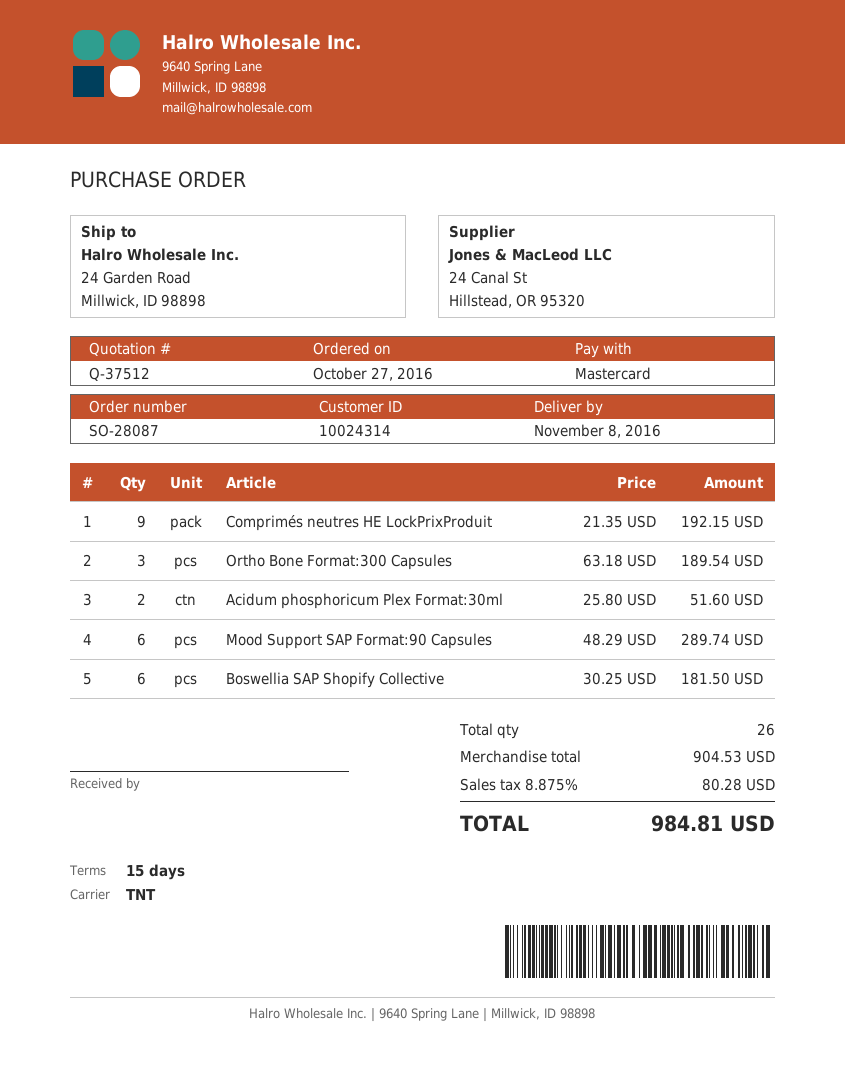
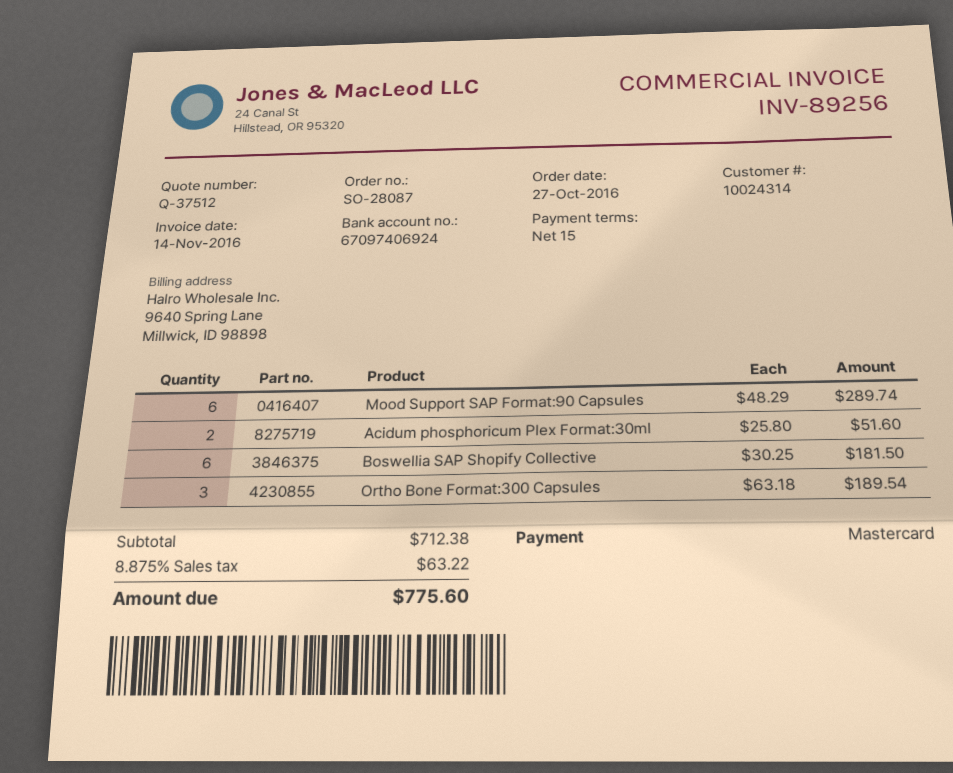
Comprimés neutres HE LockPrixProduit: 9 x 21.35 = 192.15 -> none
subtotal: 904.53 -> 712.38
tax: 8.875% = 80.28 -> 8.875% = 63.22
total: 984.81 -> 775.60

